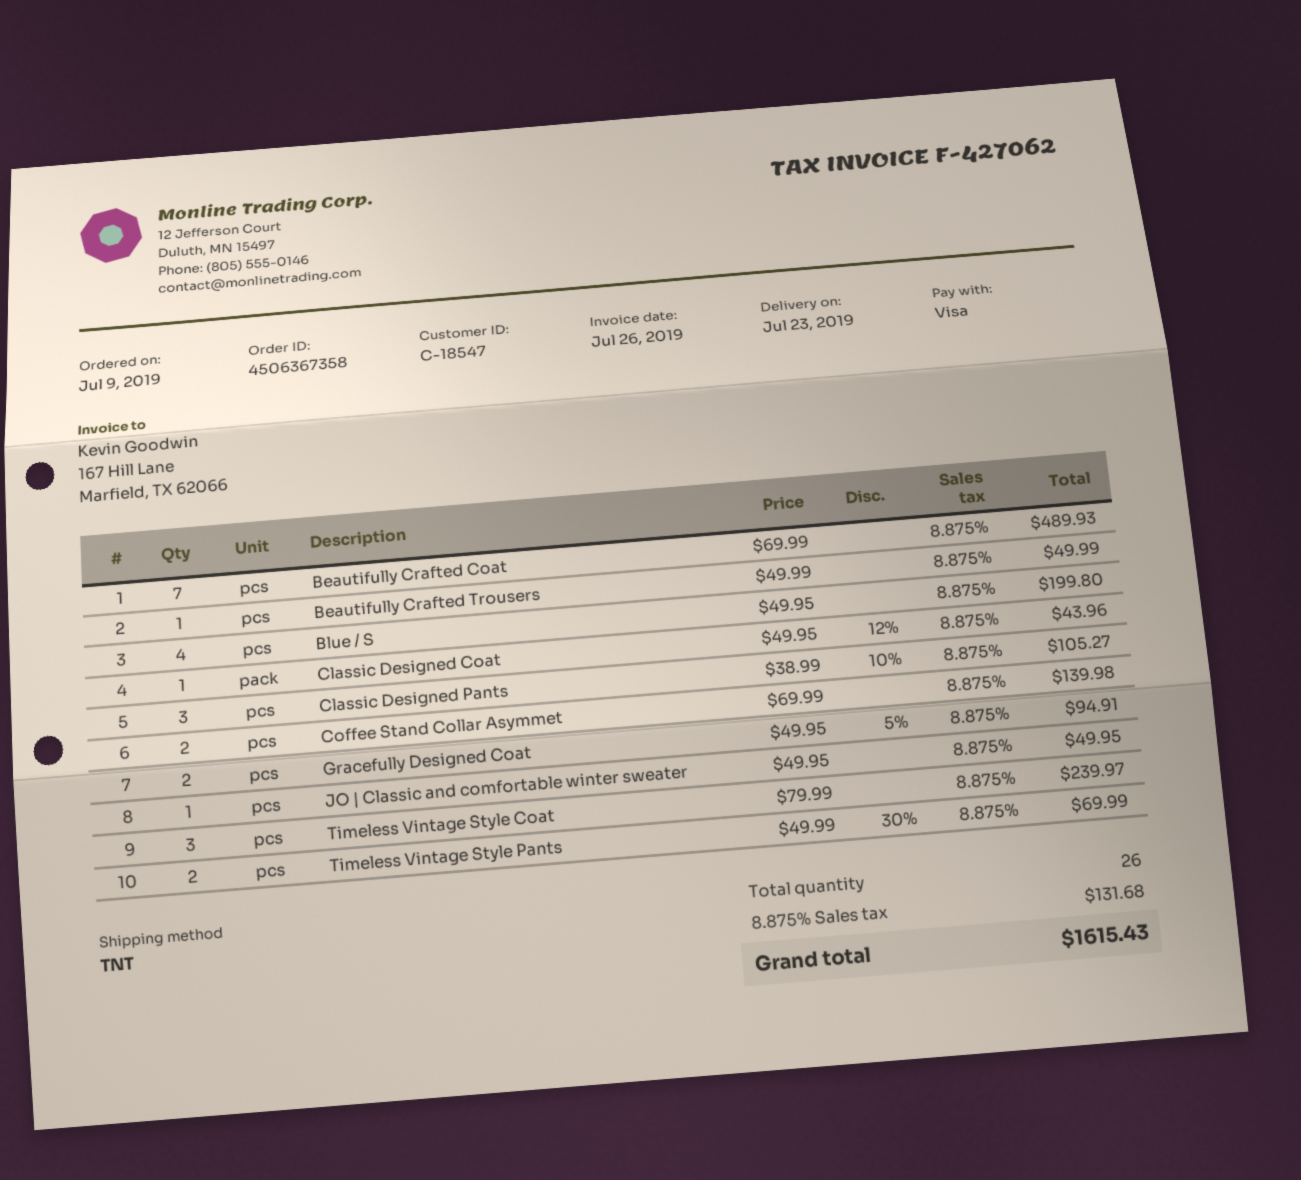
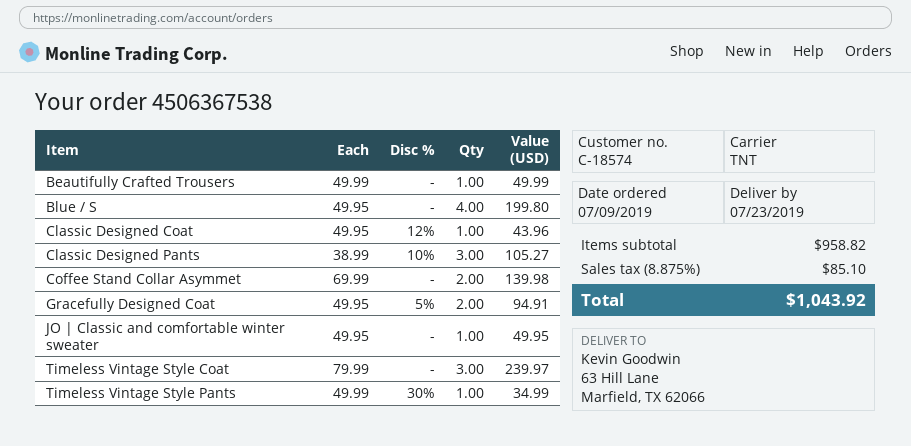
order number: 4506367358 -> 4506367538
customer number: C-18547 -> C-18574
Beautifully Crafted Coat: 7 x 69.99 = 489.93 -> none
Timeless Vintage Style Pants: 2 x 49.99 - 30% = 69.99 -> 1 x 49.99 - 30% = 34.99
tax: 8.875% = 131.68 -> 8.875% = 85.10
total: 1615.43 -> 1043.92

